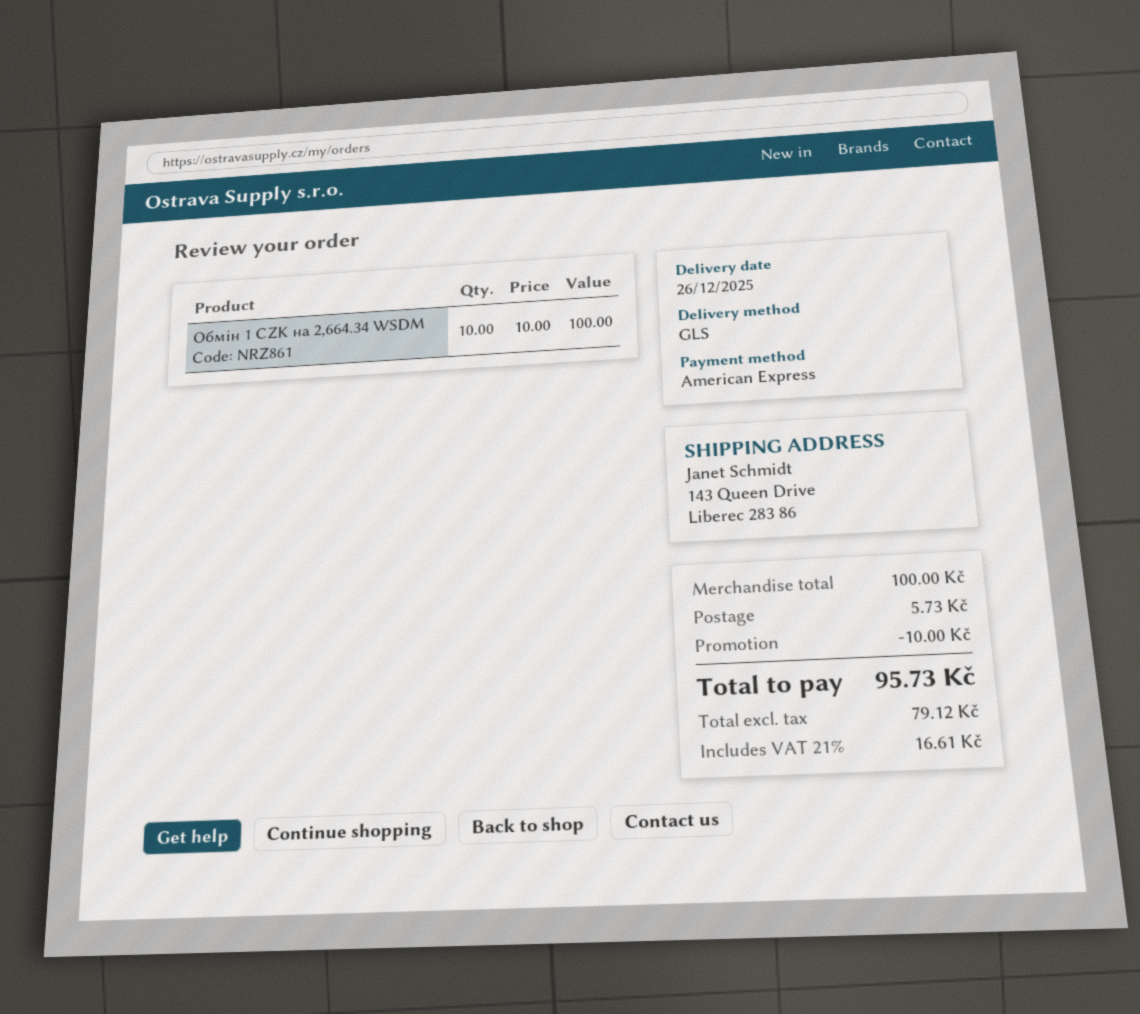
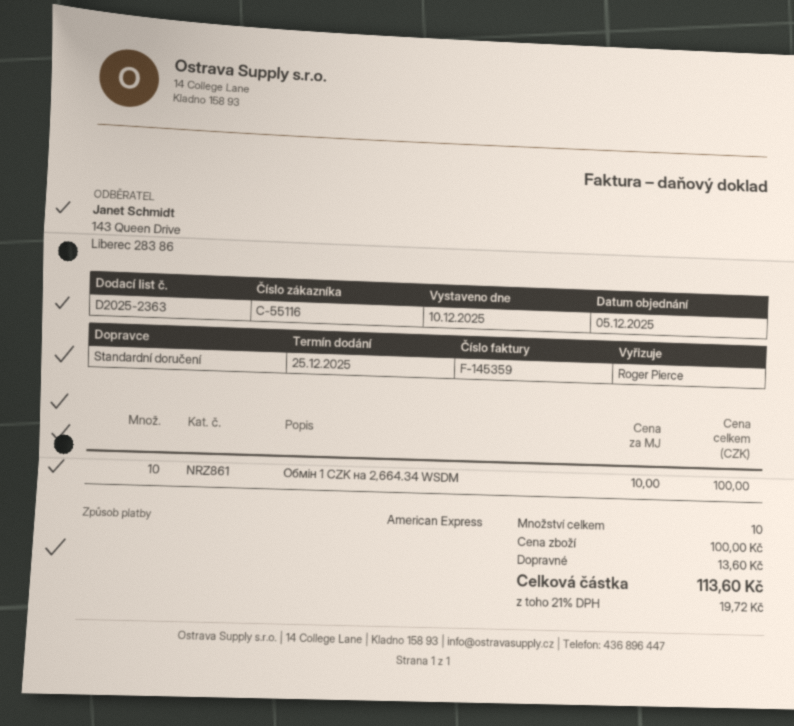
delivery date: 2025-12-26 -> 2025-12-25
shipping method: GLS -> standard
discount: 10.00 -> none
shipping: 5.73 -> 13.60
tax: 21% = 16.61 -> 21% = 19.72
total: 95.73 -> 113.60

